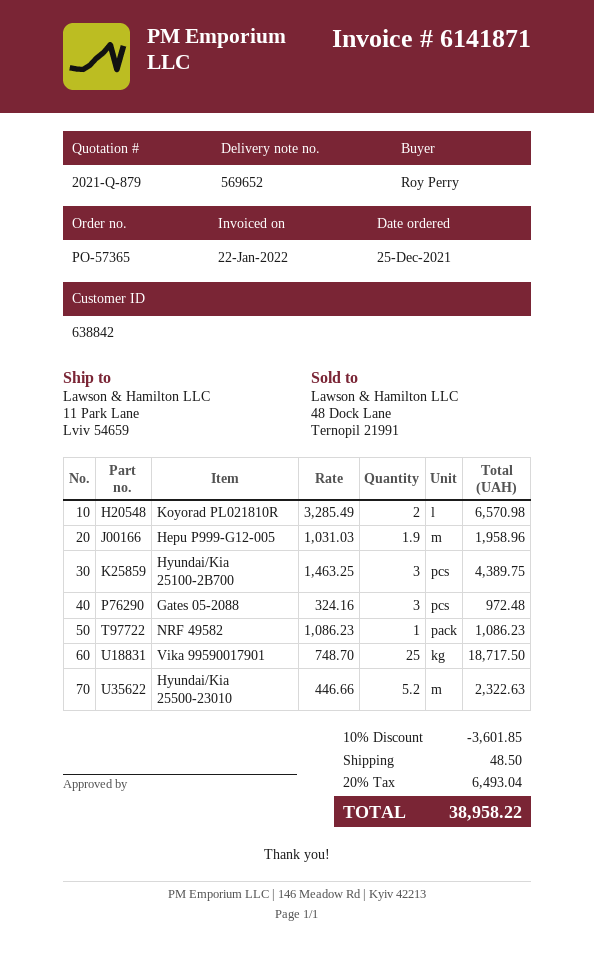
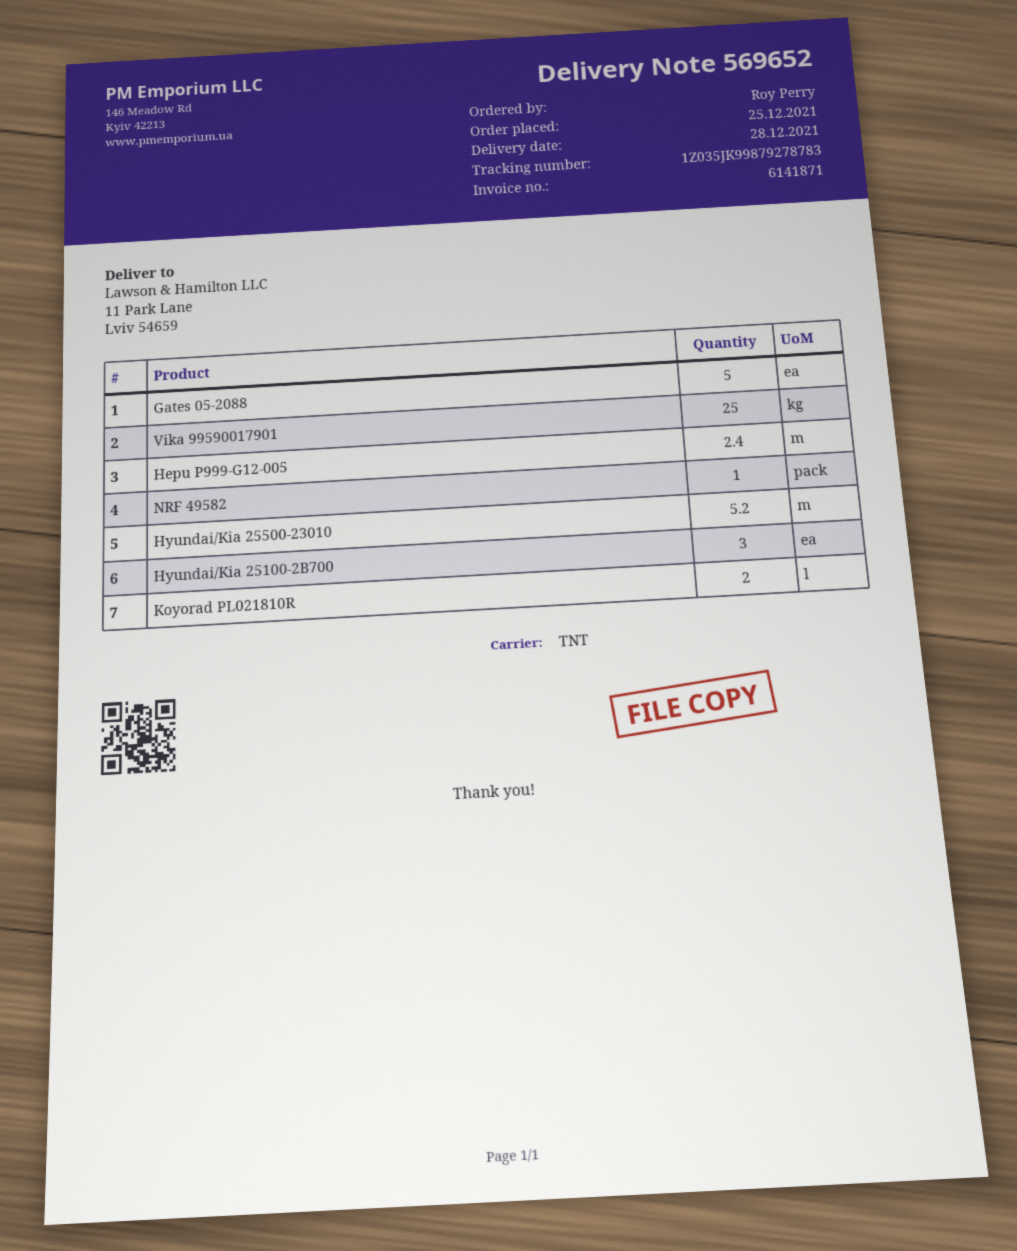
Hepu P999-G12-005: 1.9 -> 2.4
Gates 05-2088: 3 -> 5

